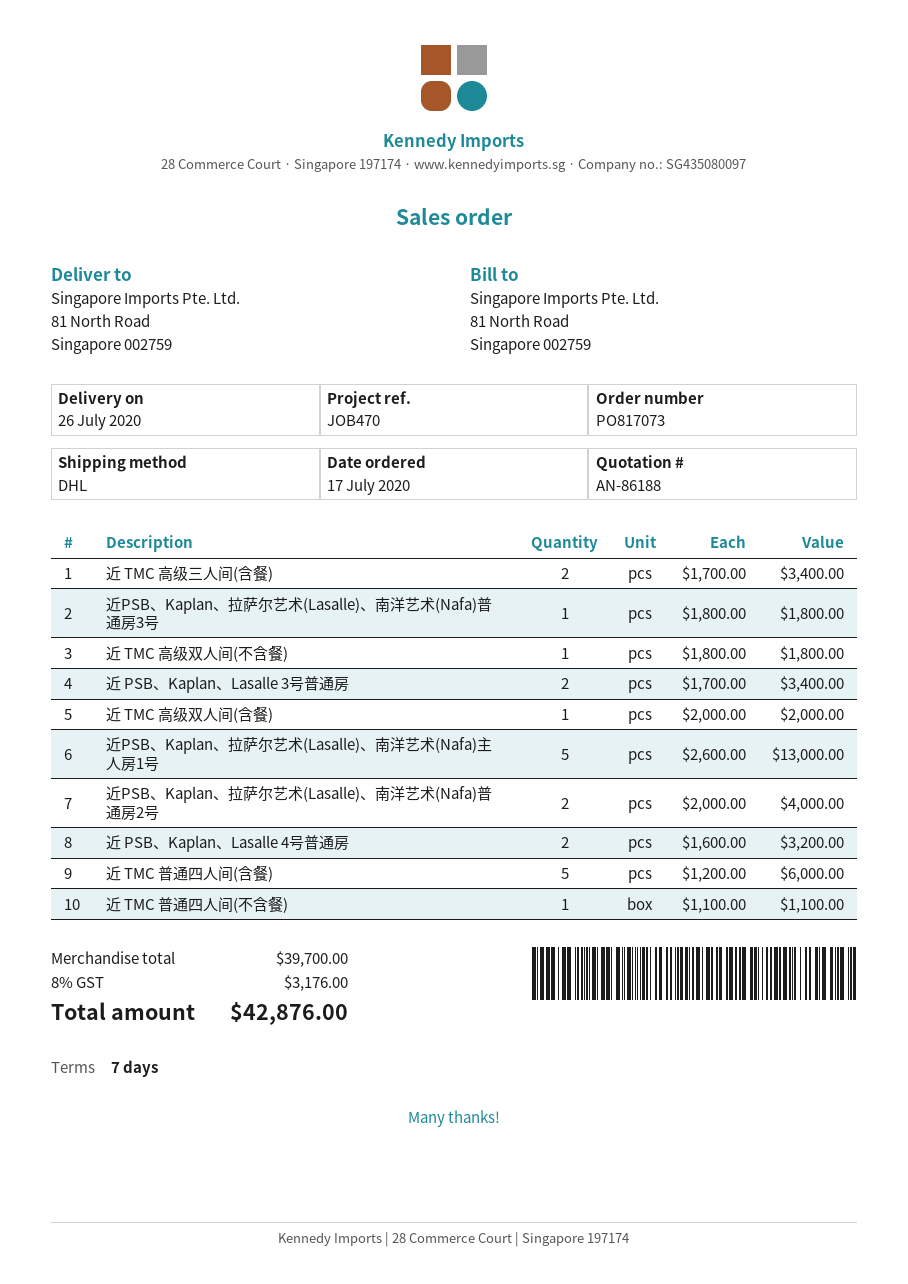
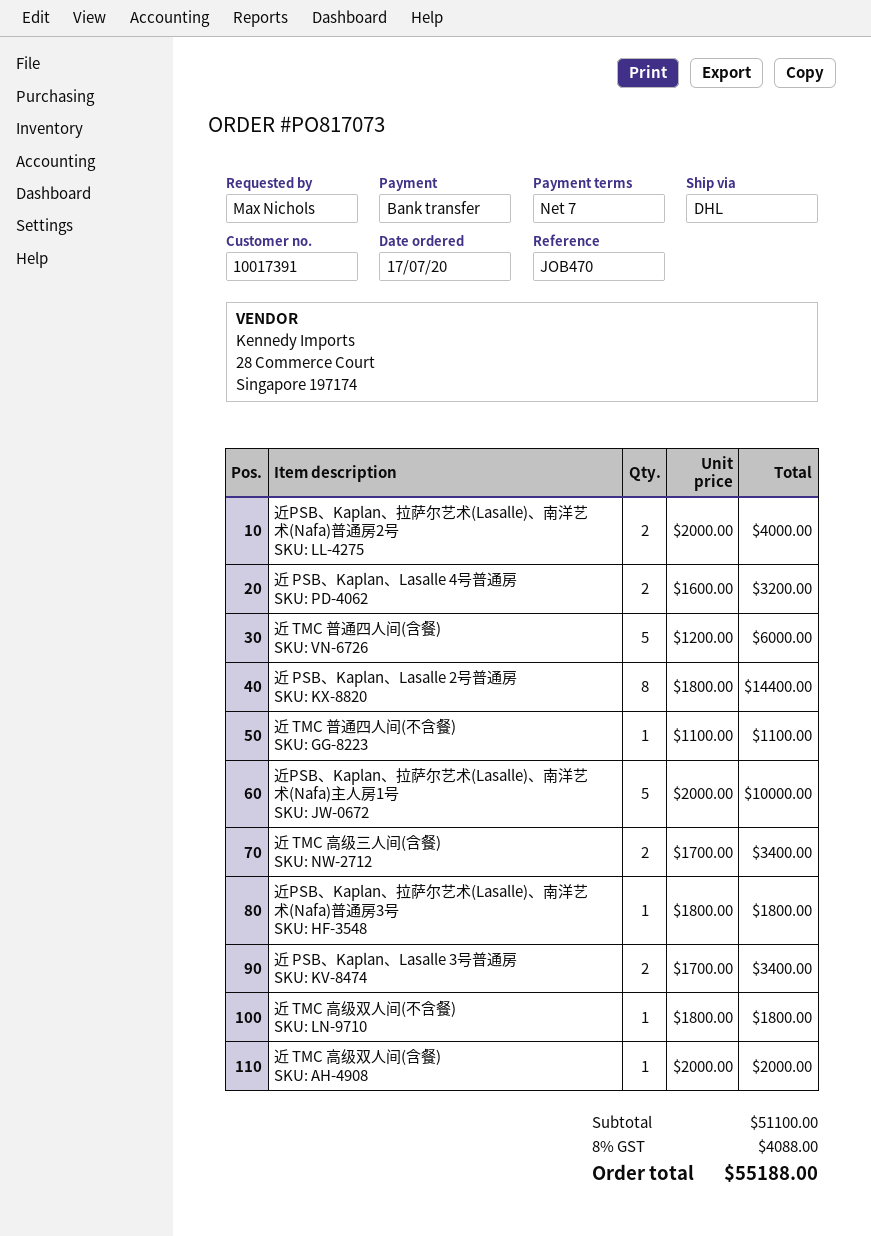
近PSB、Kaplan、拉萨尔艺术(Lasalle)、南洋艺术(Nafa)主人房1号: 5 x 2600.00 = 13000.00 -> 5 x 2000.00 = 10000.00
近 PSB、Kaplan、Lasalle 2号普通房: none -> 8 x 1800.00 = 14400.00
subtotal: 39700.00 -> 51100.00
tax: 8% = 3176.00 -> 8% = 4088.00
total: 42876.00 -> 55188.00

